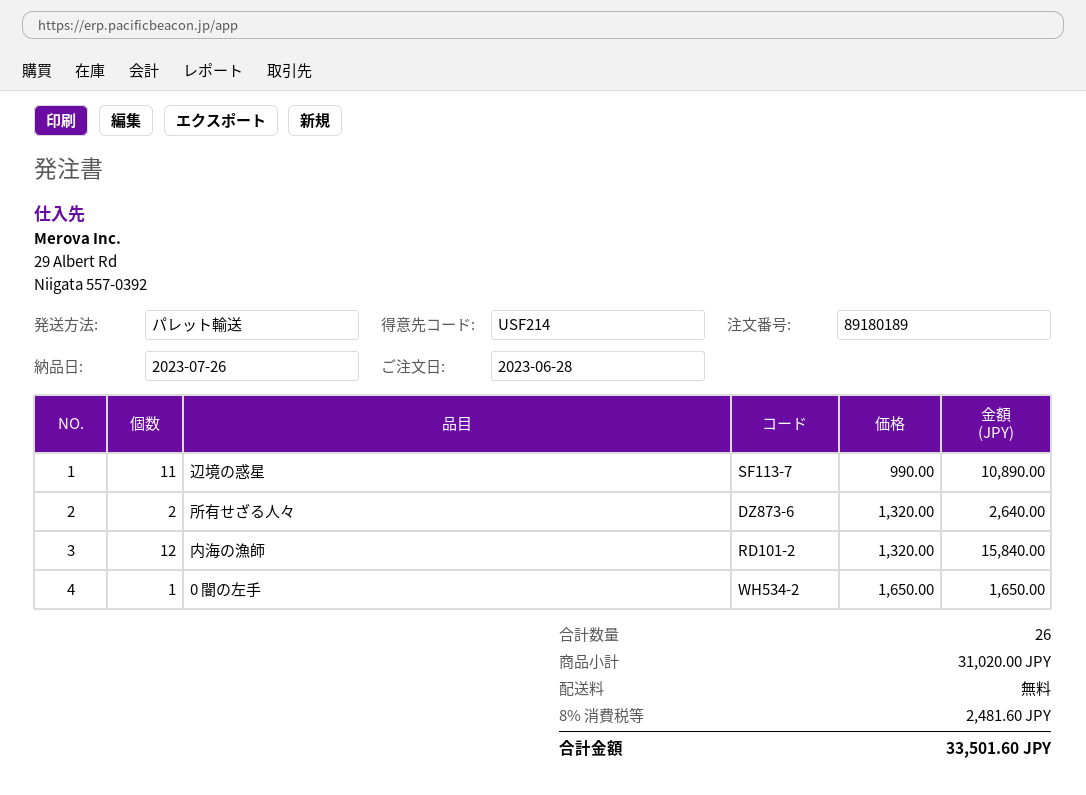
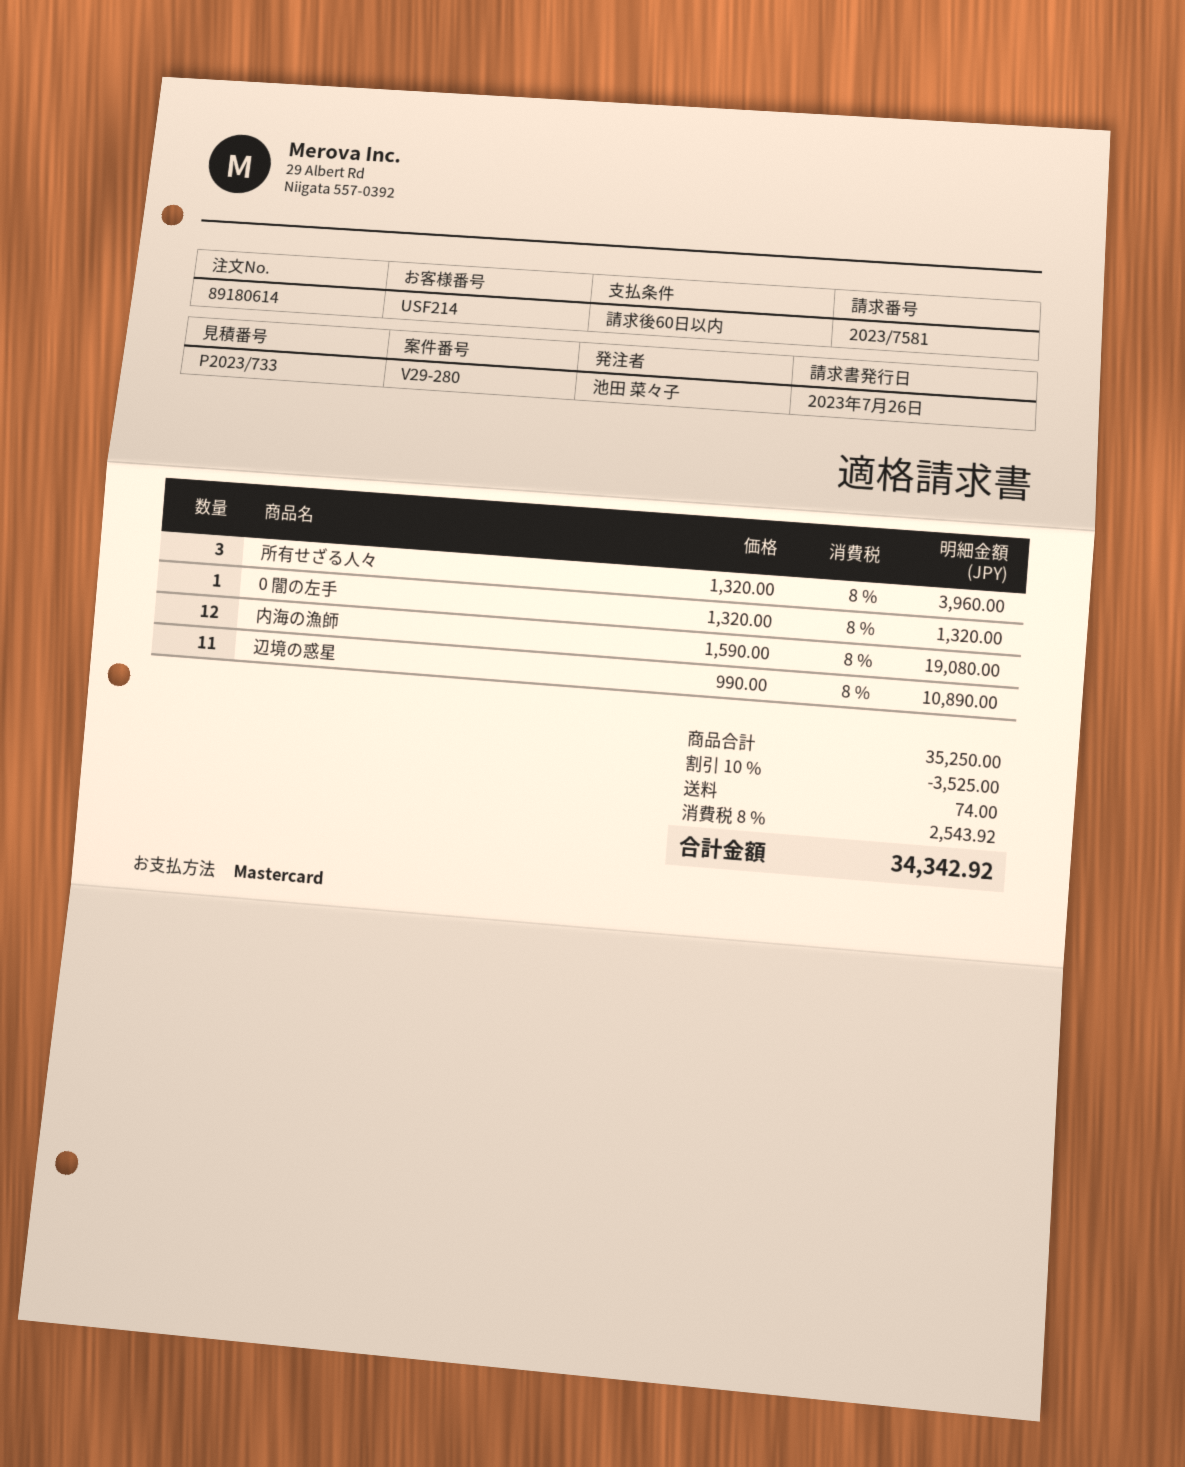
order number: 89180189 -> 89180614
所有せざる人々: 2 x 1320.00 = 2640.00 -> 3 x 1320.00 = 3960.00
内海の漁師: 12 x 1320.00 = 15840.00 -> 12 x 1590.00 = 19080.00
0 闇の左手: 1 x 1650.00 = 1650.00 -> 1 x 1320.00 = 1320.00
subtotal: 31020.00 -> 35250.00
discount: none -> 10% = 3525.00
shipping: 0.00 -> 74.00
tax: 8% = 2481.60 -> 8% = 2543.92
total: 33501.60 -> 34342.92

